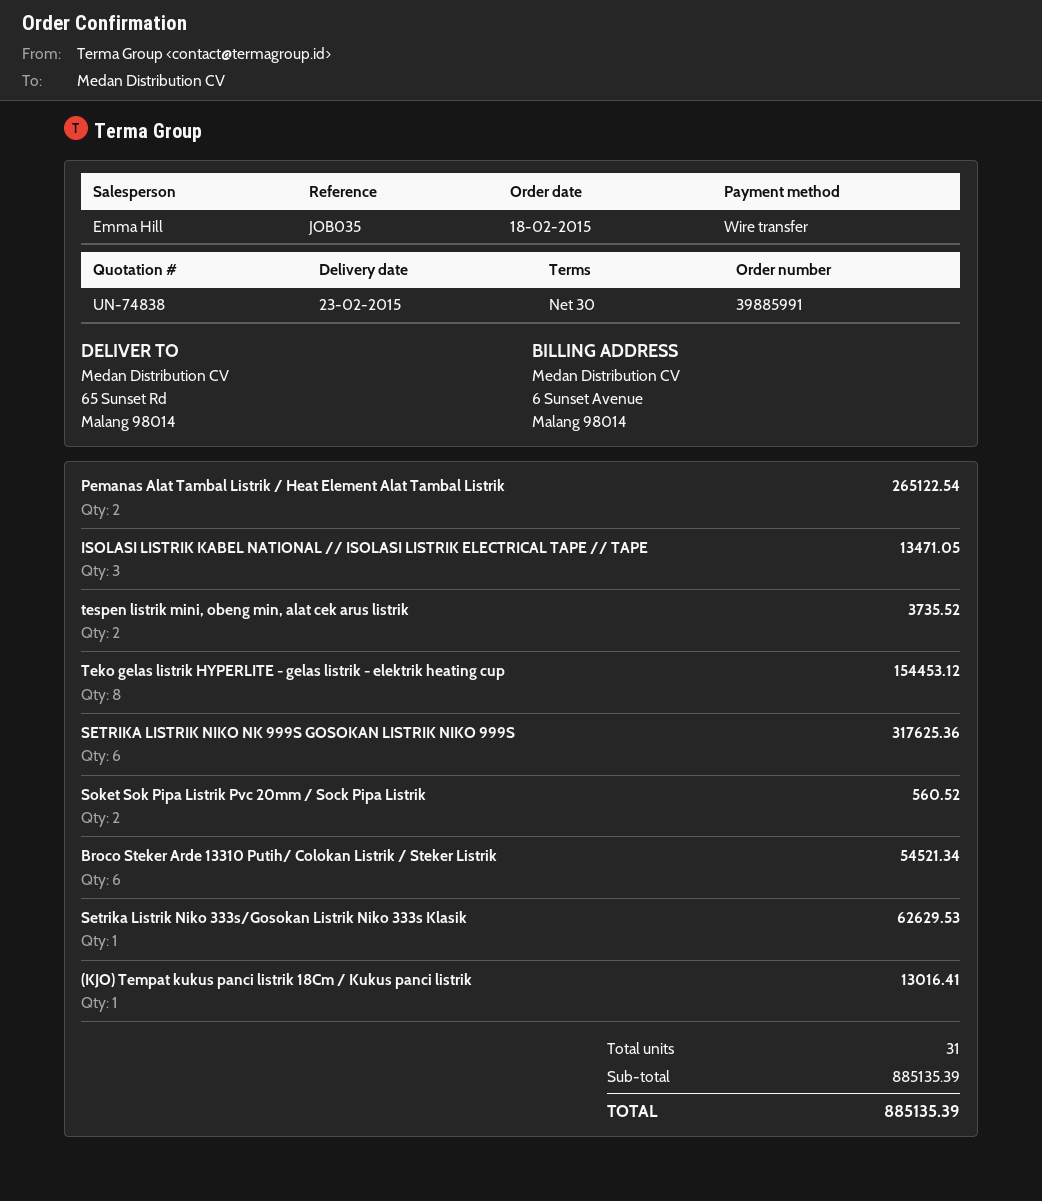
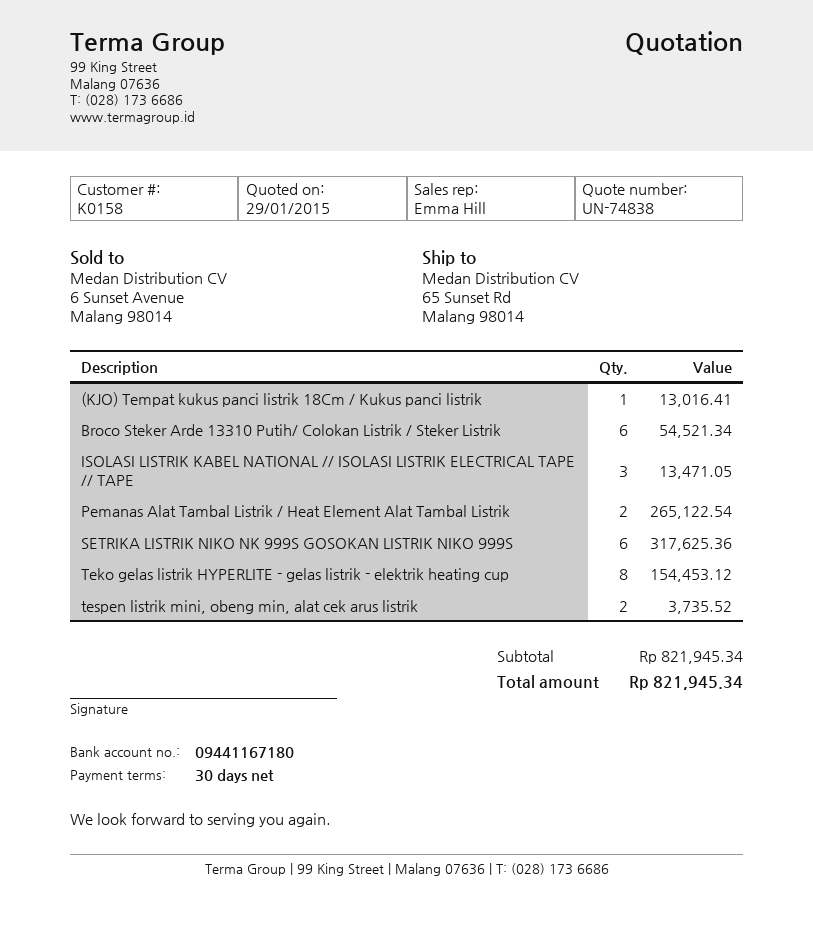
Soket Sok Pipa Listrik Pvc 20mm / Sock Pipa Listrik: 2 for 560.52 -> none
Setrika Listrik Niko 333s/Gosokan Listrik Niko 333s Klasik: 1 for 62629.53 -> none
subtotal: 885135.39 -> 821945.34
total: 885135.39 -> 821945.34

